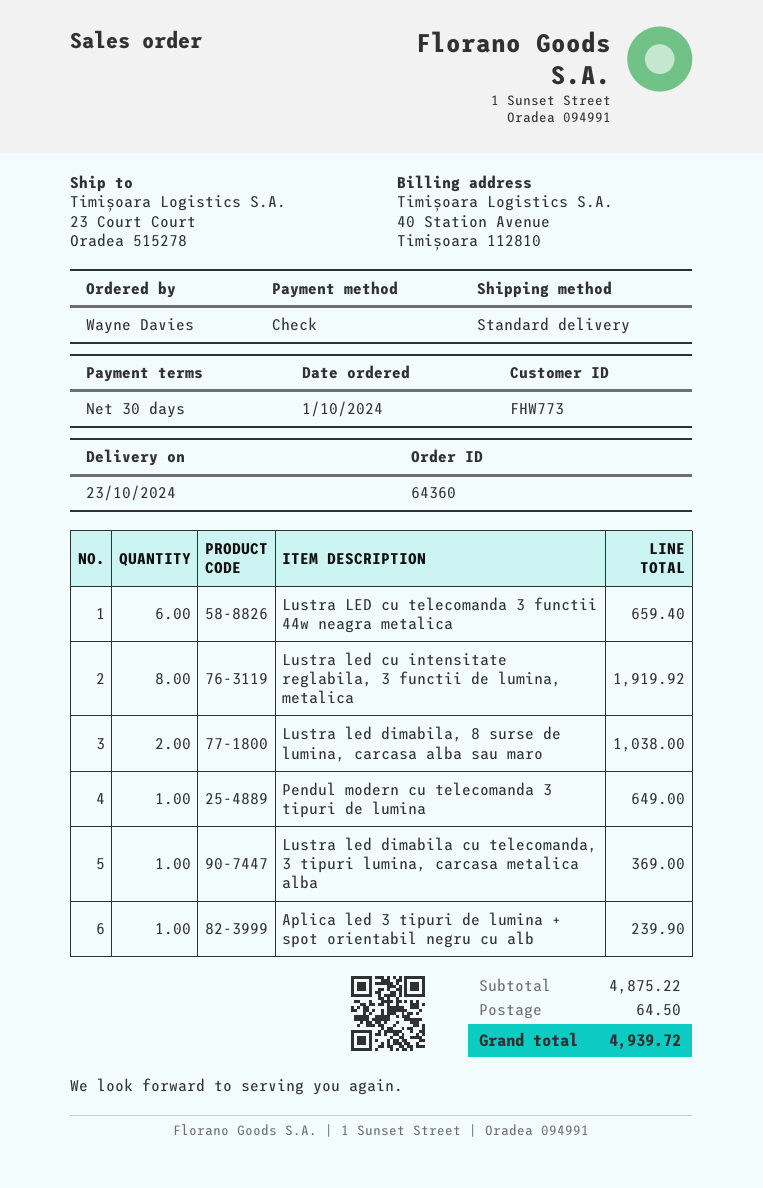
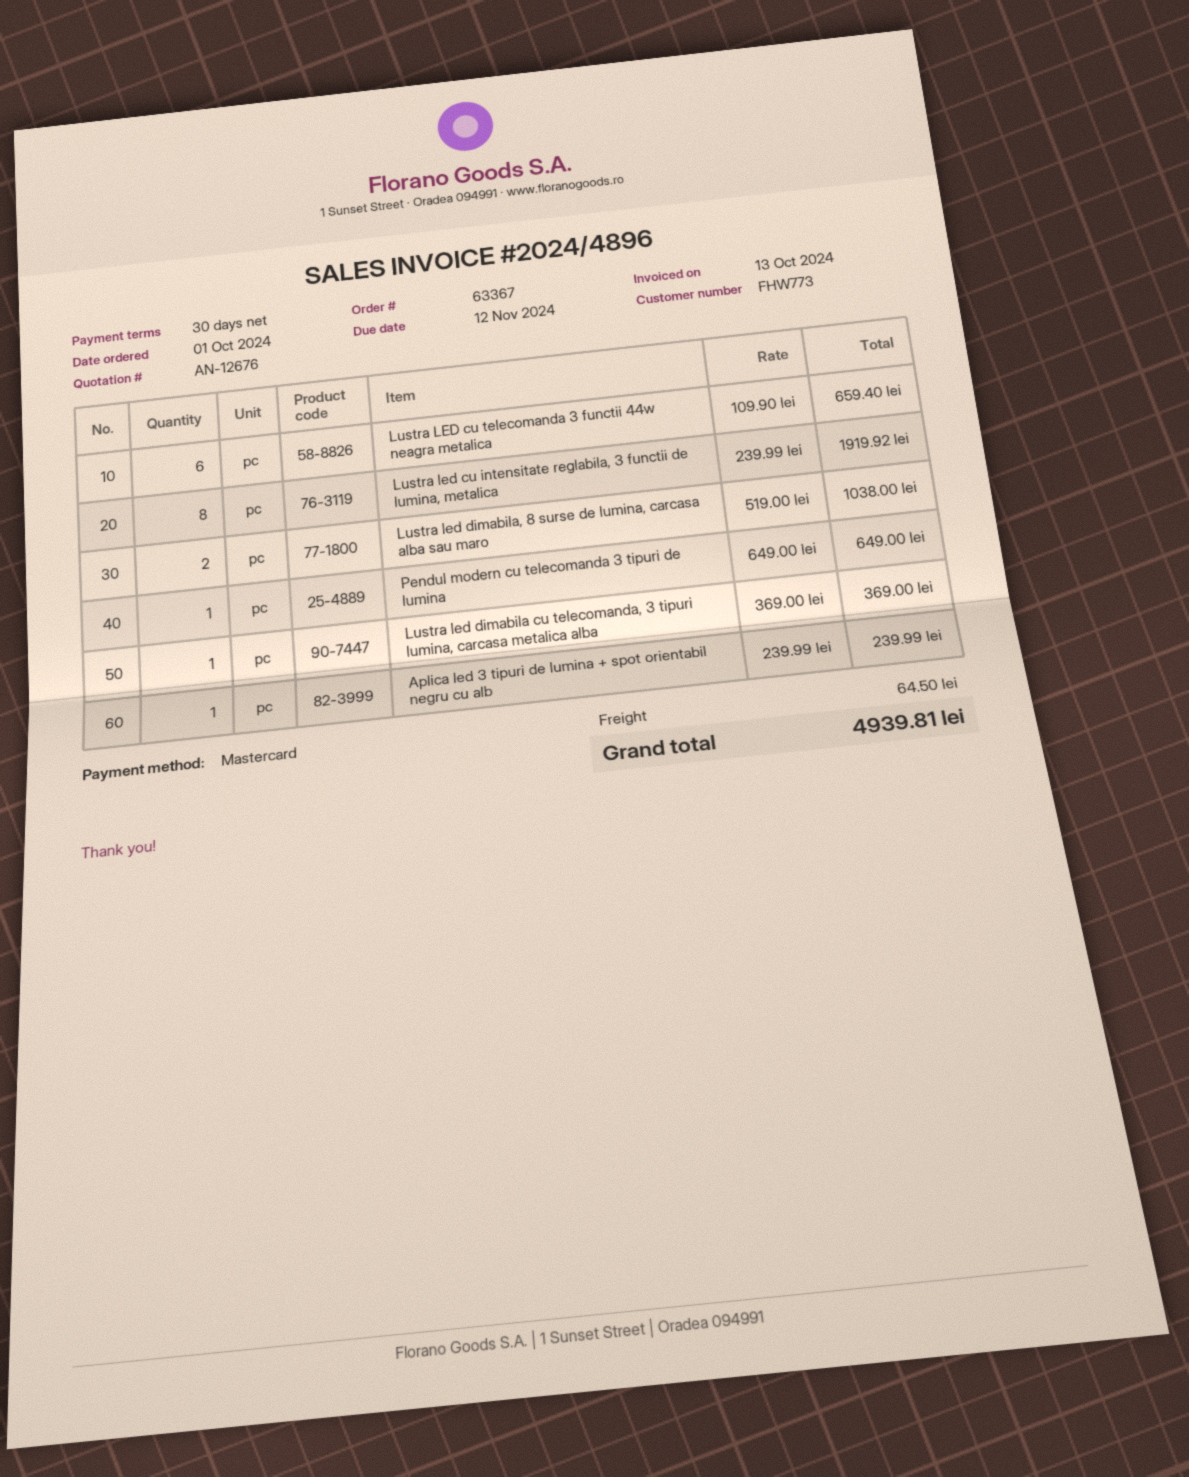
order number: 64360 -> 63367
payment method: cheque -> Mastercard
Aplica led 3 tipuri de lumina + spot orientabil negru cu alb: 1 for 239.90 -> 1 for 239.99
total: 4939.72 -> 4939.81

